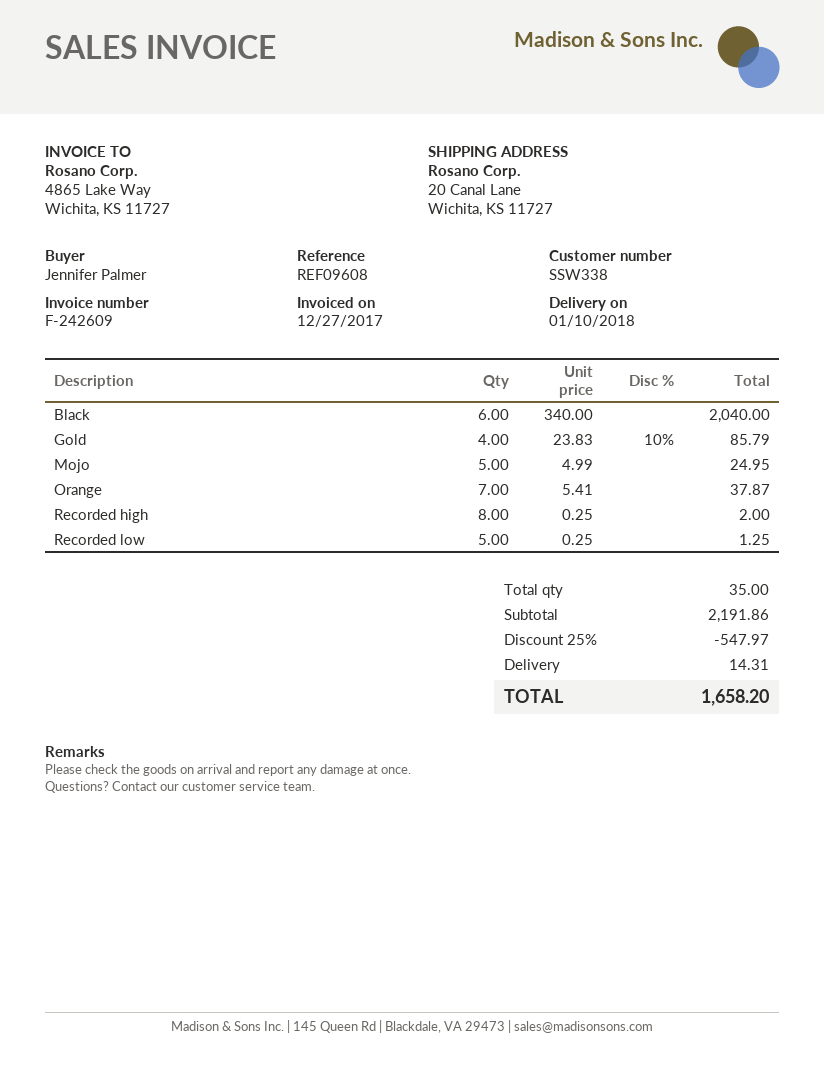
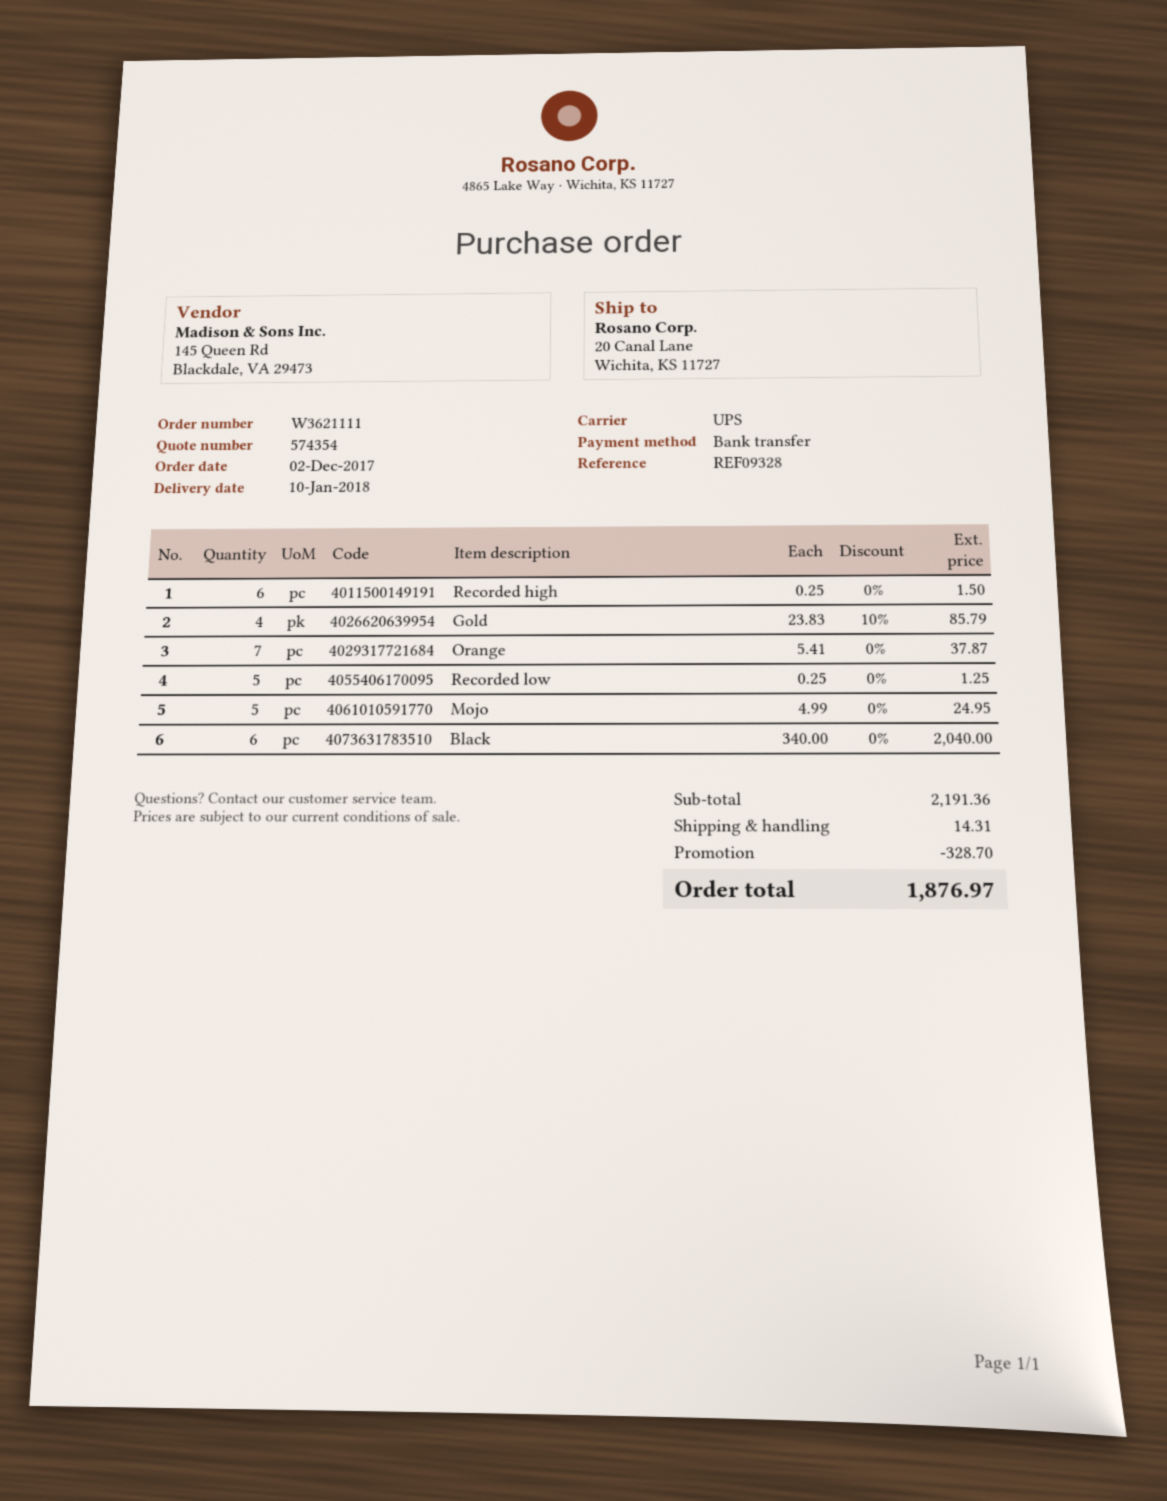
reference: REF09608 -> REF09328
Recorded high: 8 x 0.25 = 2.00 -> 6 x 0.25 = 1.50
subtotal: 2191.86 -> 2191.36
discount: 547.97 -> 328.70
total: 1658.20 -> 1876.97

